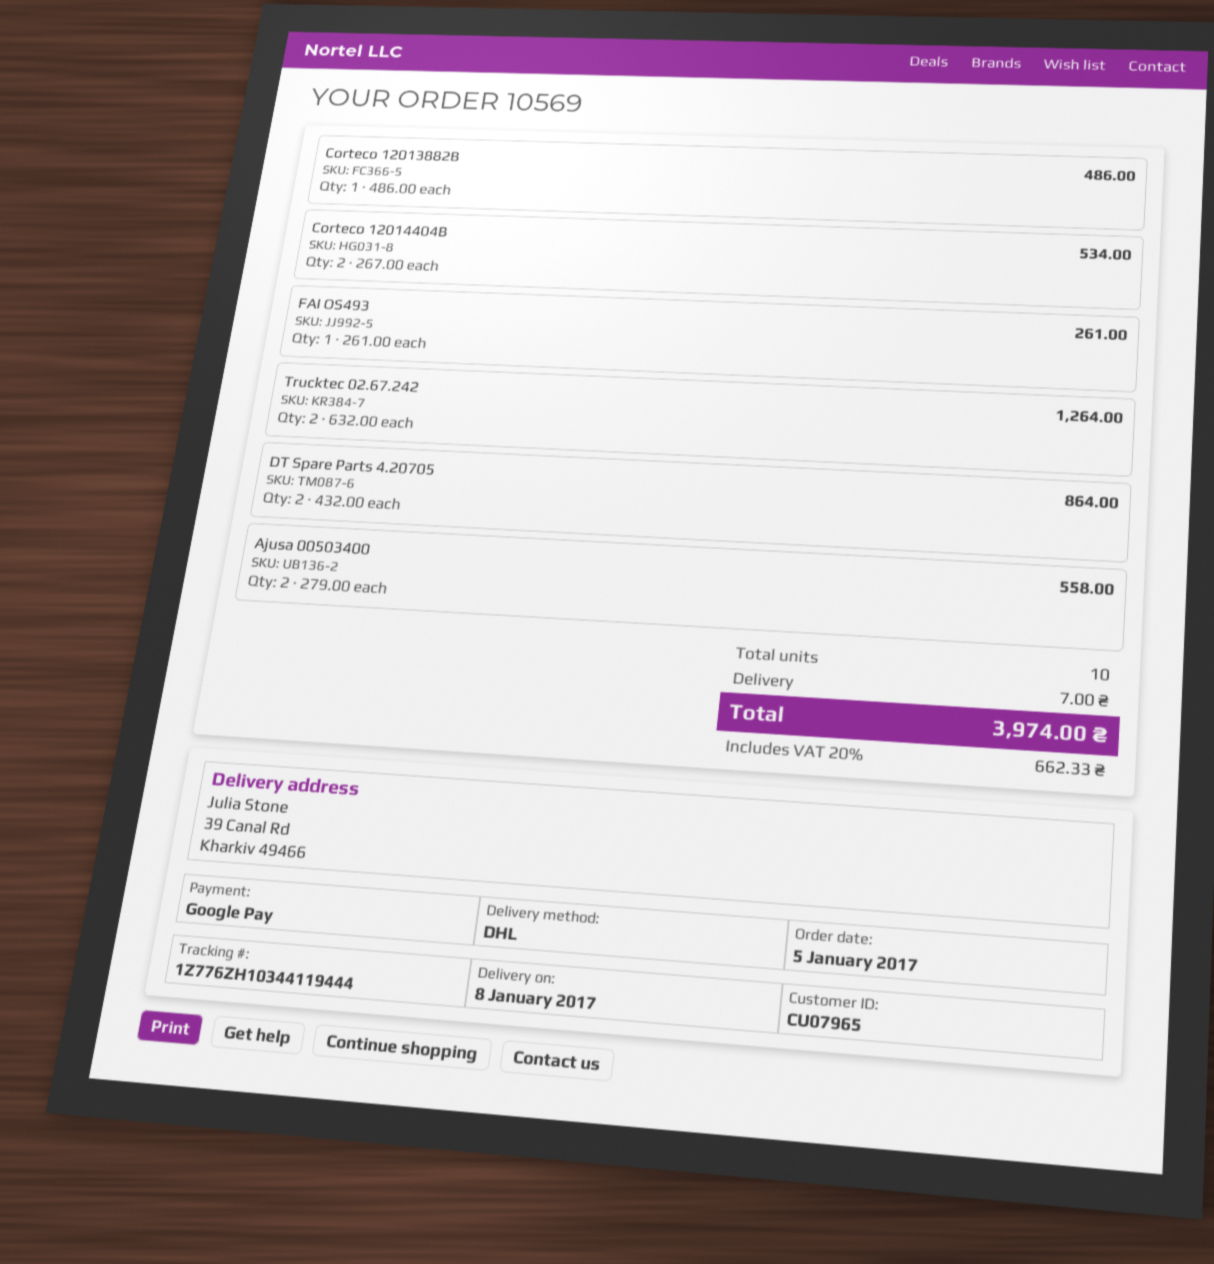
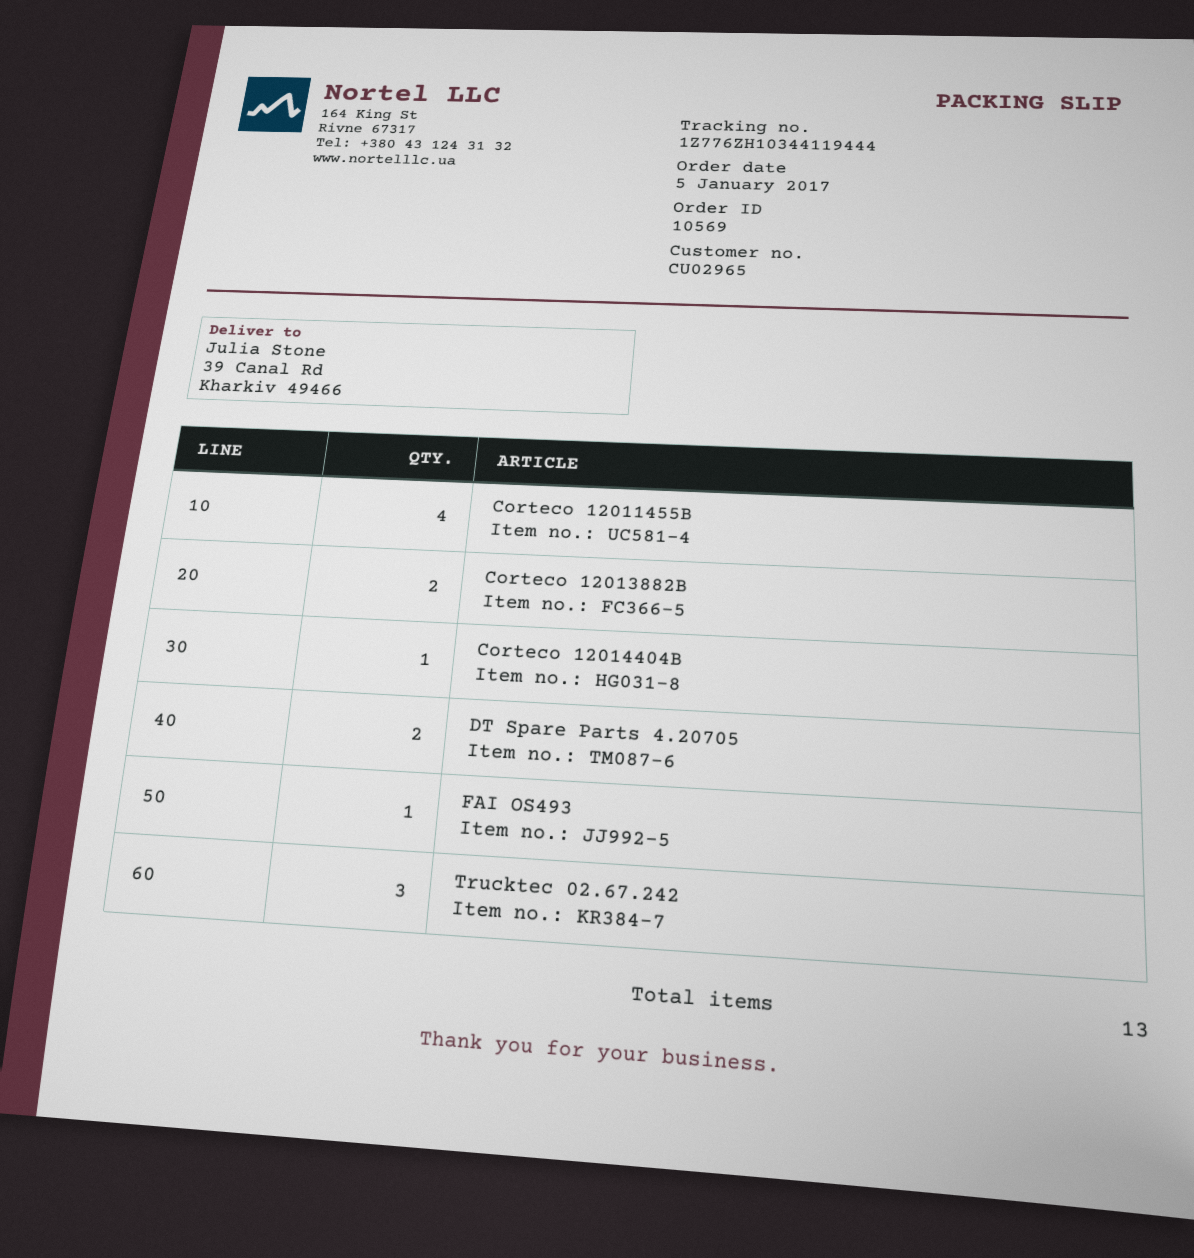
customer number: CU07965 -> CU02965
Corteco 12013882B: 1 -> 2
Corteco 12014404B: 2 -> 1
Trucktec 02.67.242: 2 -> 3
Ajusa 00503400: 2 -> none
Corteco 12011455B: none -> 4
total quantity: 10 -> 13

